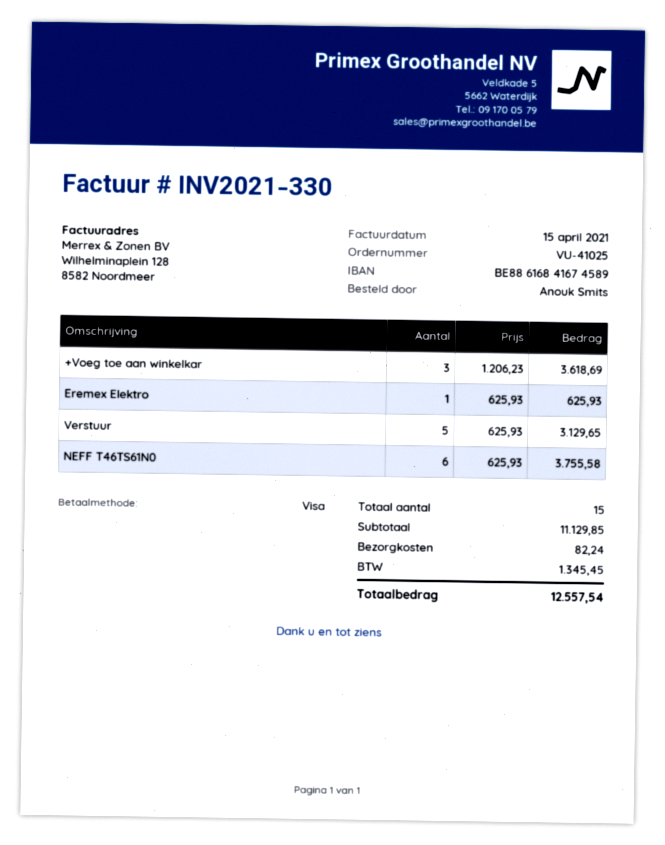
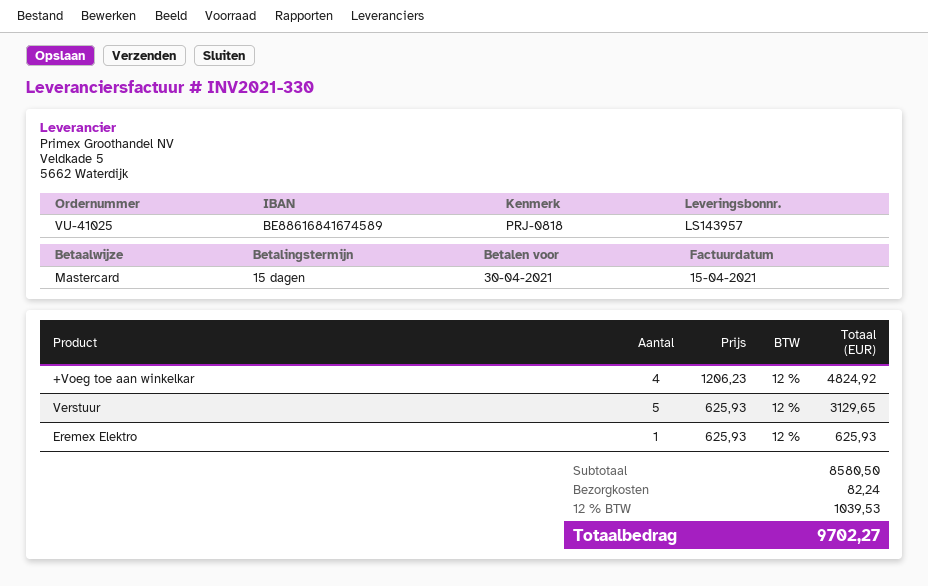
payment method: Visa -> Mastercard
+Voeg toe aan winkelkar: 3 x 1206.23 = 3618.69 -> 4 x 1206.23 = 4824.92
NEFF T46TS61N0: 6 x 625.93 = 3755.58 -> none
subtotal: 11129.85 -> 8580.50
tax: 1345.45 -> 1039.53
total: 12557.54 -> 9702.27

